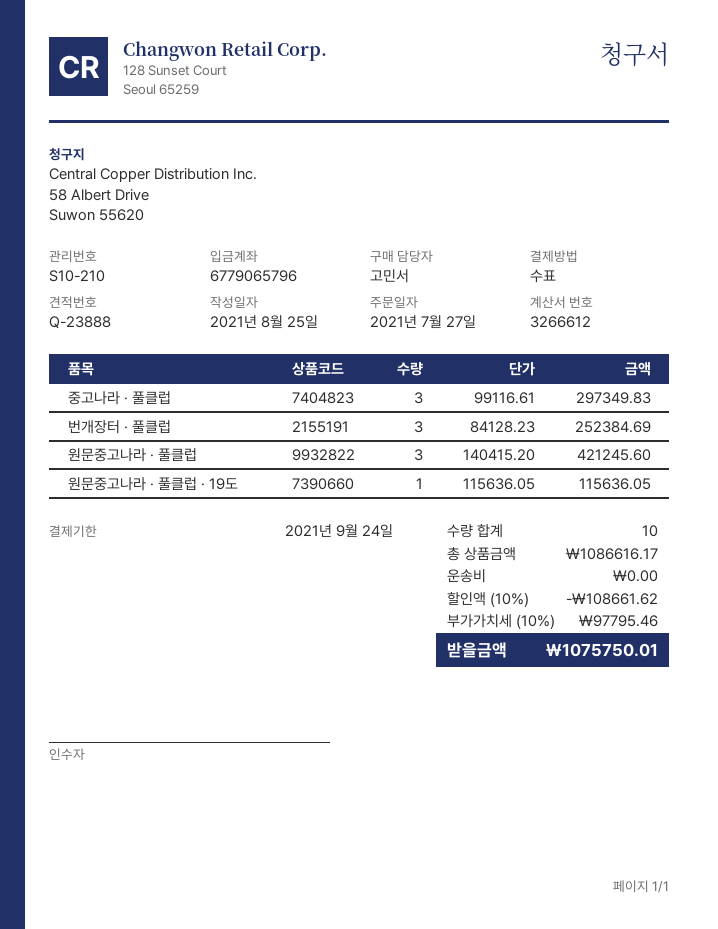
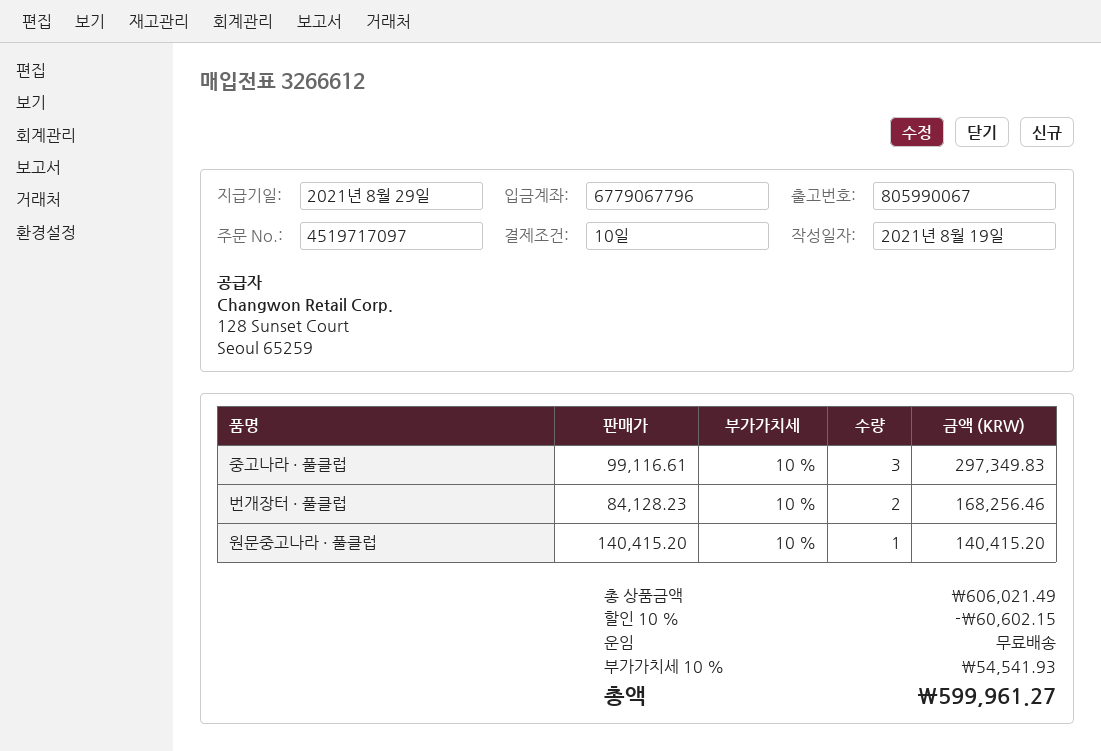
invoice date: 2021-08-25 -> 2021-08-19
due date: 2021-09-24 -> 2021-08-29
bank account: 6779065796 -> 6779067796
번개장터 · 풀클럽: 3 x 84128.23 = 252384.69 -> 2 x 84128.23 = 168256.46
원문중고나라 · 풀클럽: 3 x 140415.20 = 421245.60 -> 1 x 140415.20 = 140415.20
원문중고나라 · 풀클럽 · 19도: 1 x 115636.05 = 115636.05 -> none
subtotal: 1086616.17 -> 606021.49
discount: 10% = 108661.62 -> 10% = 60602.15
tax: 10% = 97795.46 -> 10% = 54541.93
total: 1075750.01 -> 599961.27

